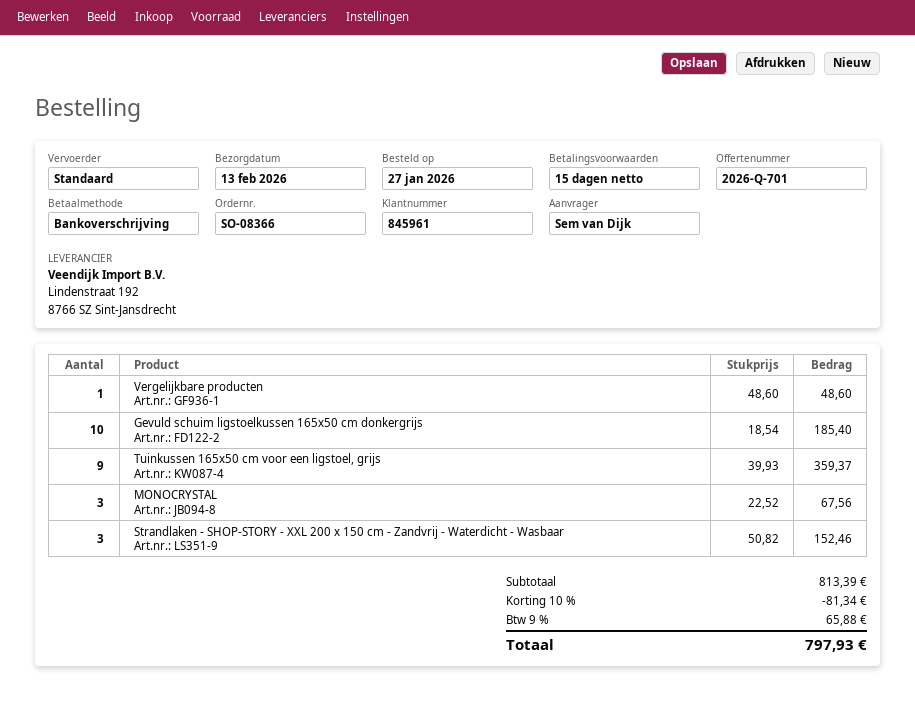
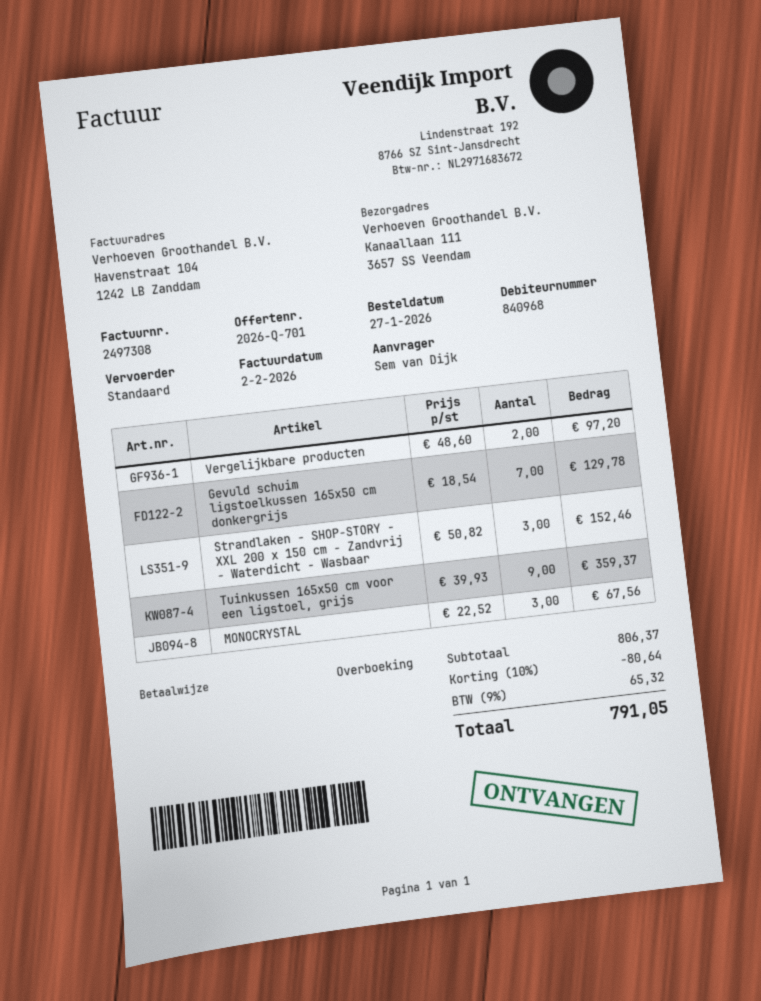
customer number: 845961 -> 840968
Vergelijkbare producten: 1 x 48.60 = 48.60 -> 2 x 48.60 = 97.20
Gevuld schuim ligstoelkussen 165x50 cm donkergrijs: 10 x 18.54 = 185.40 -> 7 x 18.54 = 129.78
subtotal: 813.39 -> 806.37
discount: 10% = 81.34 -> 10% = 80.64
tax: 9% = 65.88 -> 9% = 65.32
total: 797.93 -> 791.05

